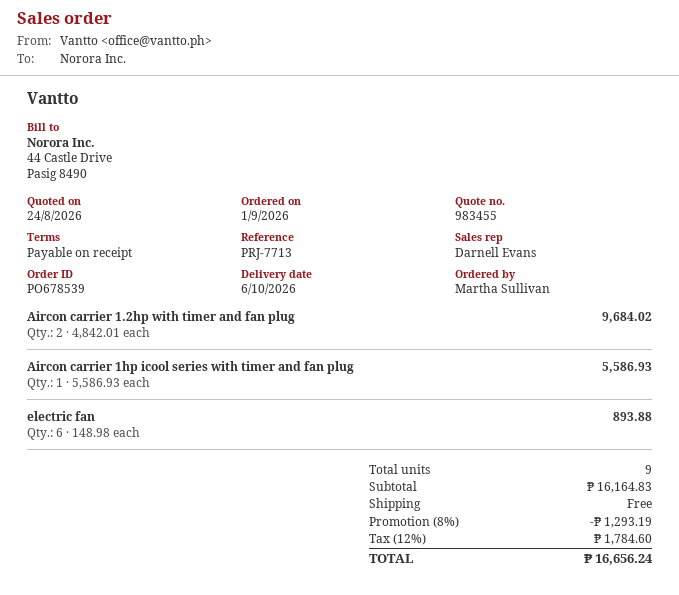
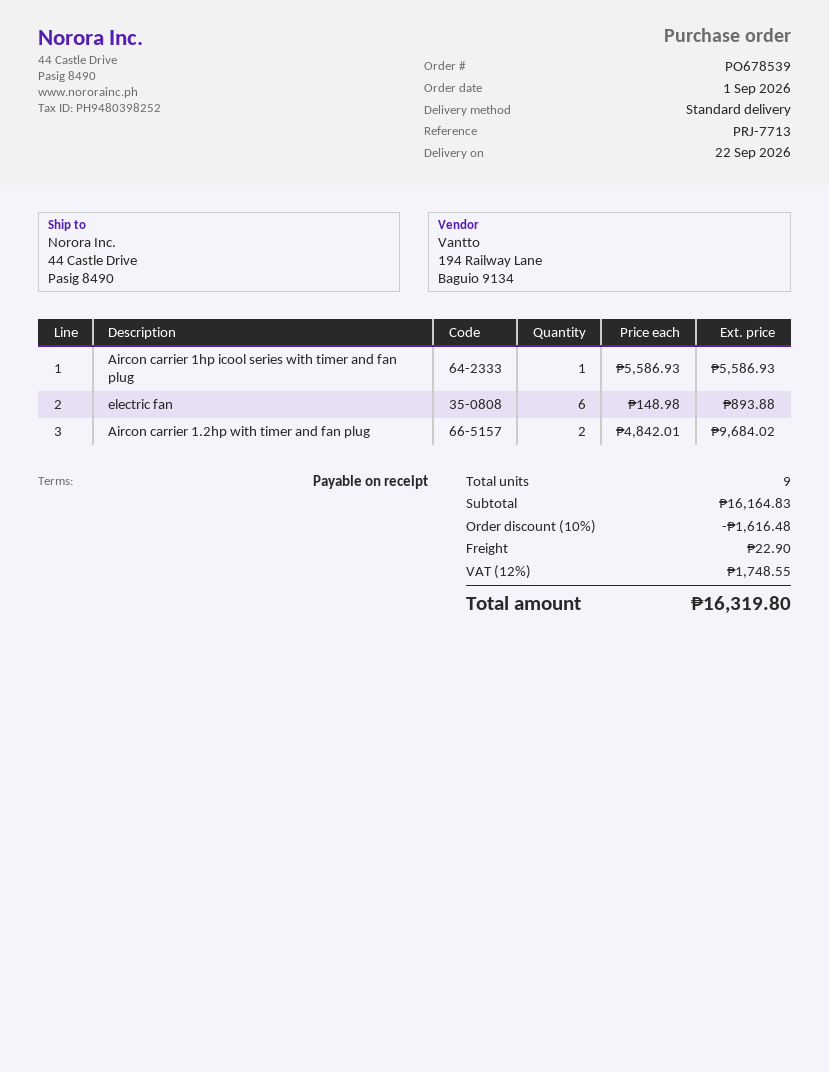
delivery date: 2026-10-06 -> 2026-09-22
discount: 8% = 1293.19 -> 10% = 1616.48
shipping: 0.00 -> 22.90
tax: 12% = 1784.60 -> 12% = 1748.55
total: 16656.24 -> 16319.80

